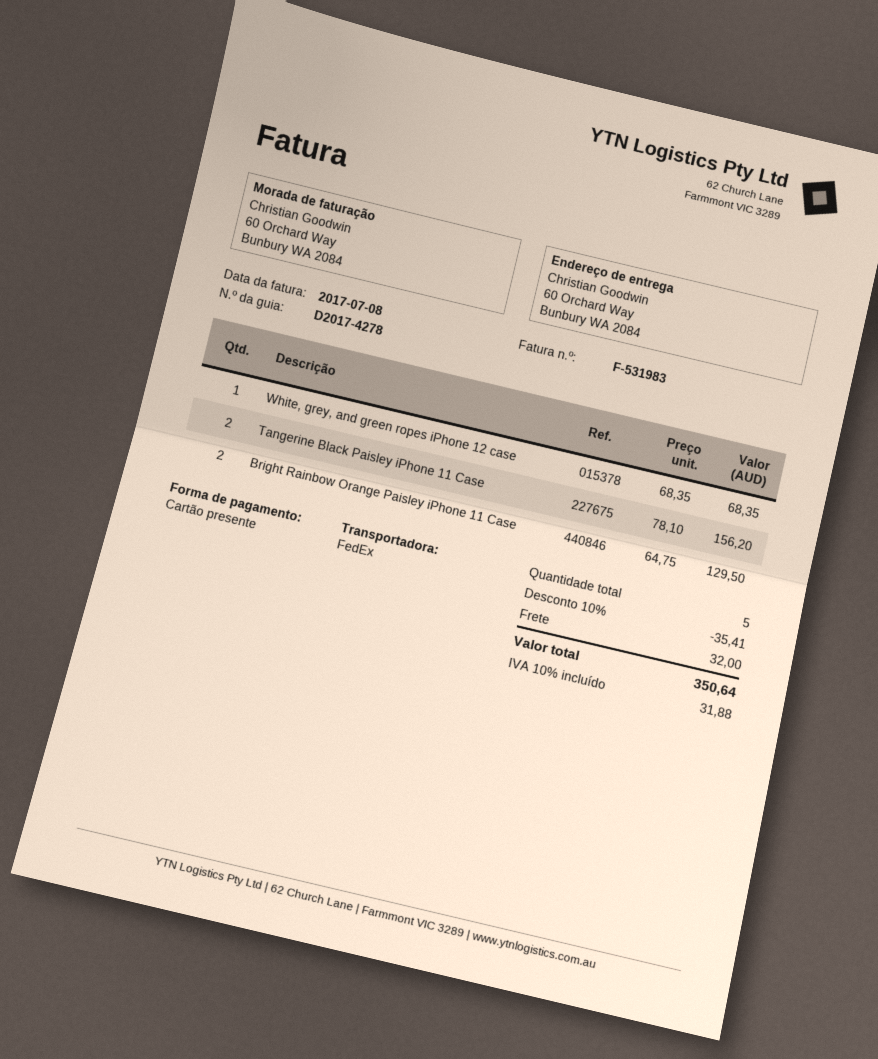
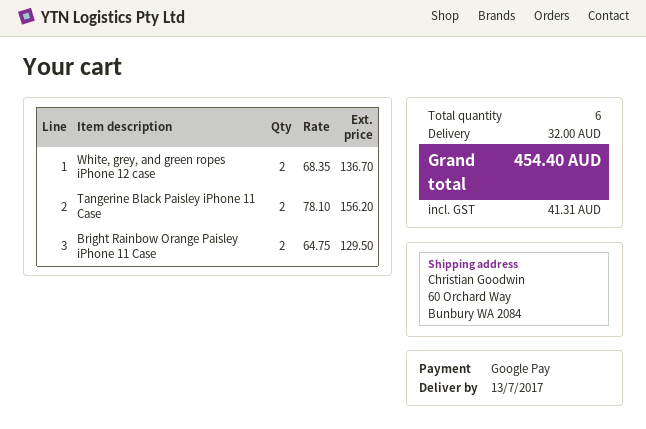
payment method: gift card -> Google Pay
White, grey, and green ropes iPhone 12 case: 1 x 68.35 = 68.35 -> 2 x 68.35 = 136.70
total quantity: 5 -> 6
discount: 10% = 35.41 -> none
tax: 31.88 -> 41.31
total: 350.64 -> 454.40

